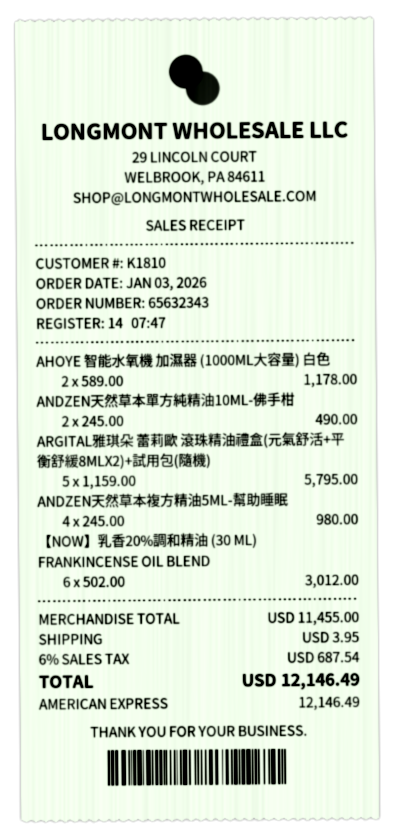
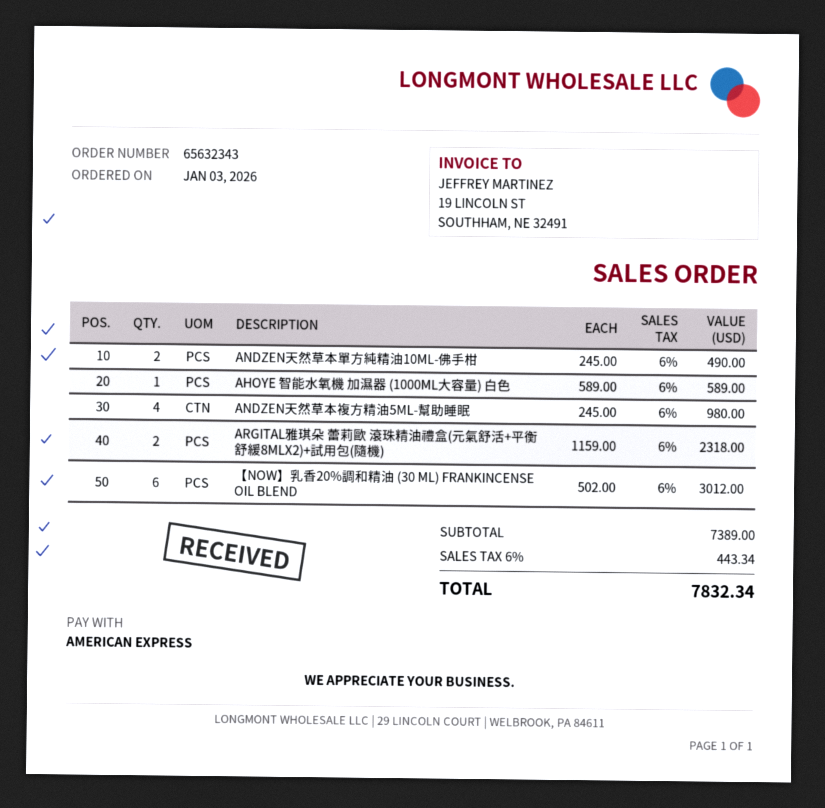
AHOYE 智能水氧機 加濕器 (1000ML大容量) 白色: 2 x 589.00 = 1178.00 -> 1 x 589.00 = 589.00
ARGITAL雅琪朵 蕾莉歐 滾珠精油禮盒(元氣舒活+平衡舒緩8MLX2)+試用包(隨機): 5 x 1159.00 = 5795.00 -> 2 x 1159.00 = 2318.00
subtotal: 11455.00 -> 7389.00
shipping: 3.95 -> none
tax: 6% = 687.54 -> 6% = 443.34
total: 12146.49 -> 7832.34

